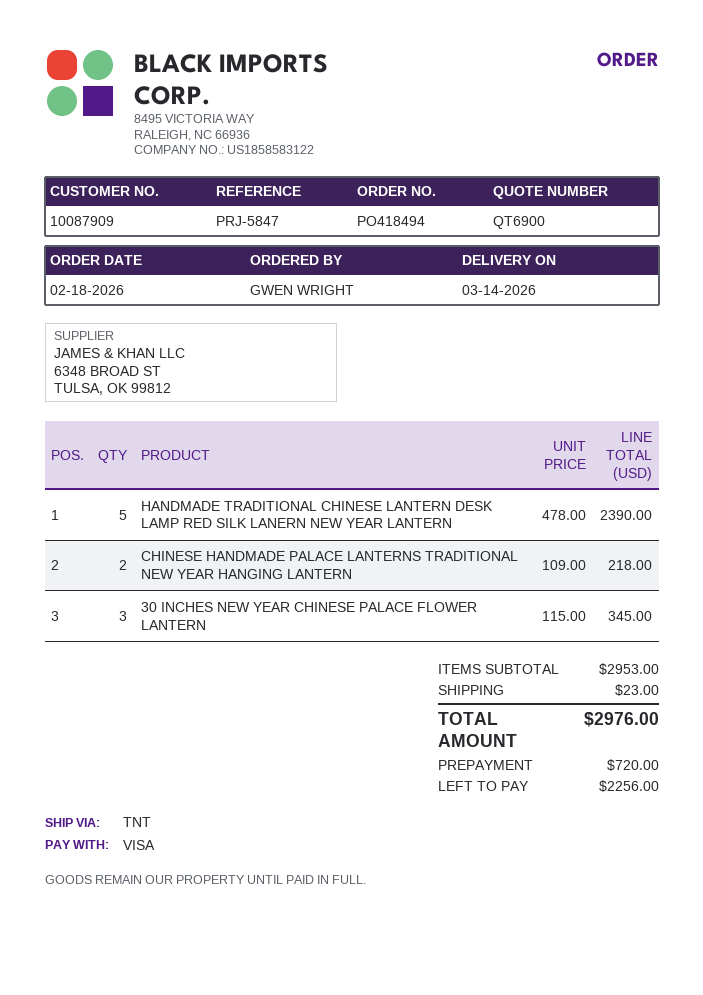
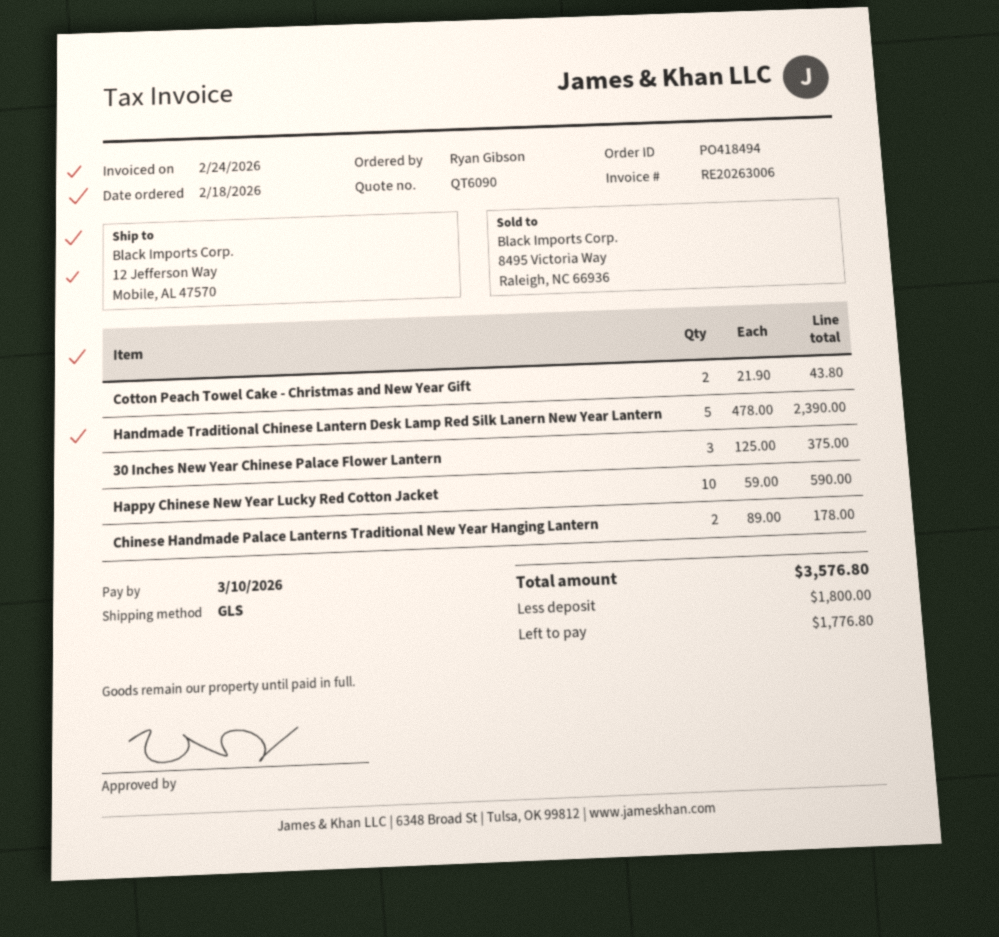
quote number: QT6900 -> QT6090
ordered by: GWEN WRIGHT -> Ryan Gibson
shipping method: TNT -> GLS
CHINESE HANDMADE PALACE LANTERNS TRADITIONAL NEW YEAR HANGING LANTERN: 2 x 109.00 = 218.00 -> 2 x 89.00 = 178.00
30 INCHES NEW YEAR CHINESE PALACE FLOWER LANTERN: 3 x 115.00 = 345.00 -> 3 x 125.00 = 375.00
Cotton Peach Towel Cake - Christmas and New Year Gift: none -> 2 x 21.90 = 43.80
Happy Chinese New Year Lucky Red Cotton Jacket: none -> 10 x 59.00 = 590.00
shipping: 23.00 -> none
total: 2976.00 -> 3576.80
deposit: 720.00 -> 1800.00
balance: 2256.00 -> 1776.80

